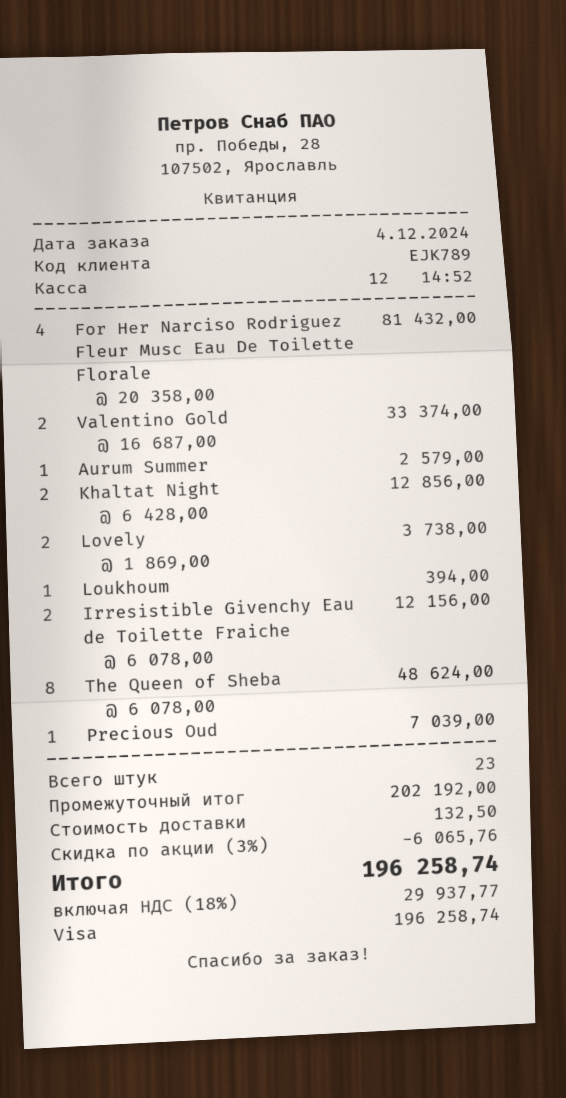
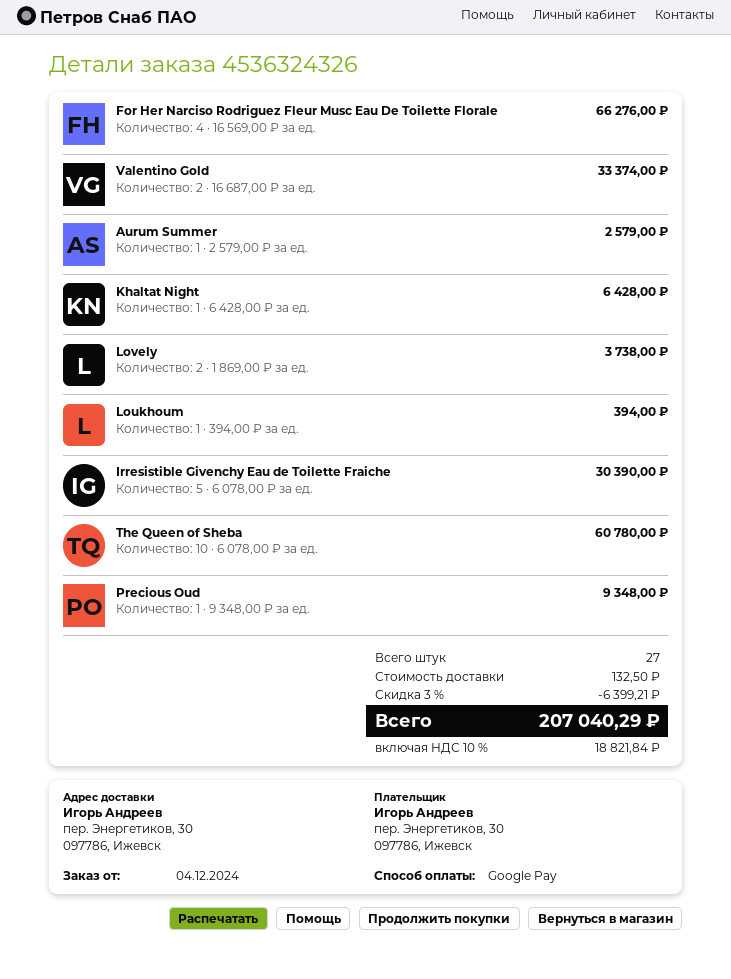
payment method: Visa -> Google Pay
For Her Narciso Rodriguez Fleur Musc Eau De Toilette Florale: 4 x 20358.00 = 81432.00 -> 4 x 16569.00 = 66276.00
Khaltat Night: 2 x 6428.00 = 12856.00 -> 1 x 6428.00 = 6428.00
Irresistible Givenchy Eau de Toilette Fraiche: 2 x 6078.00 = 12156.00 -> 5 x 6078.00 = 30390.00
The Queen of Sheba: 8 x 6078.00 = 48624.00 -> 10 x 6078.00 = 60780.00
Precious Oud: 1 x 7039.00 = 7039.00 -> 1 x 9348.00 = 9348.00
total quantity: 23 -> 27
discount: 3% = 6065.76 -> 3% = 6399.21
tax: 18% = 29937.77 -> 10% = 18821.84
total: 196258.74 -> 207040.29

